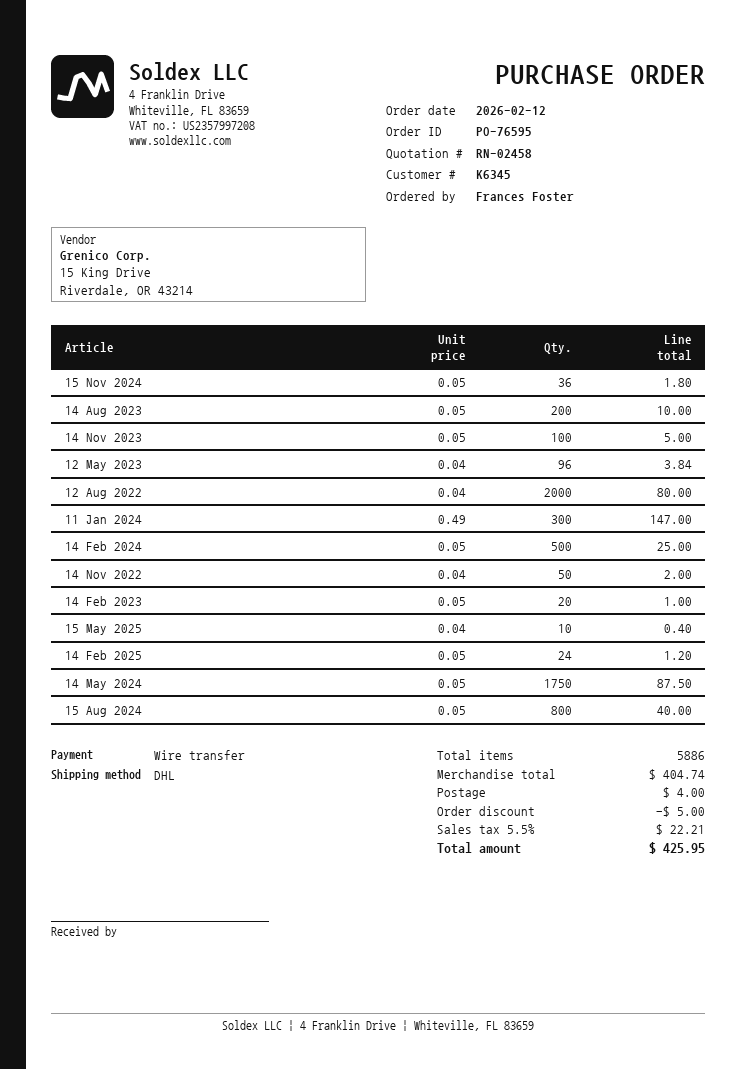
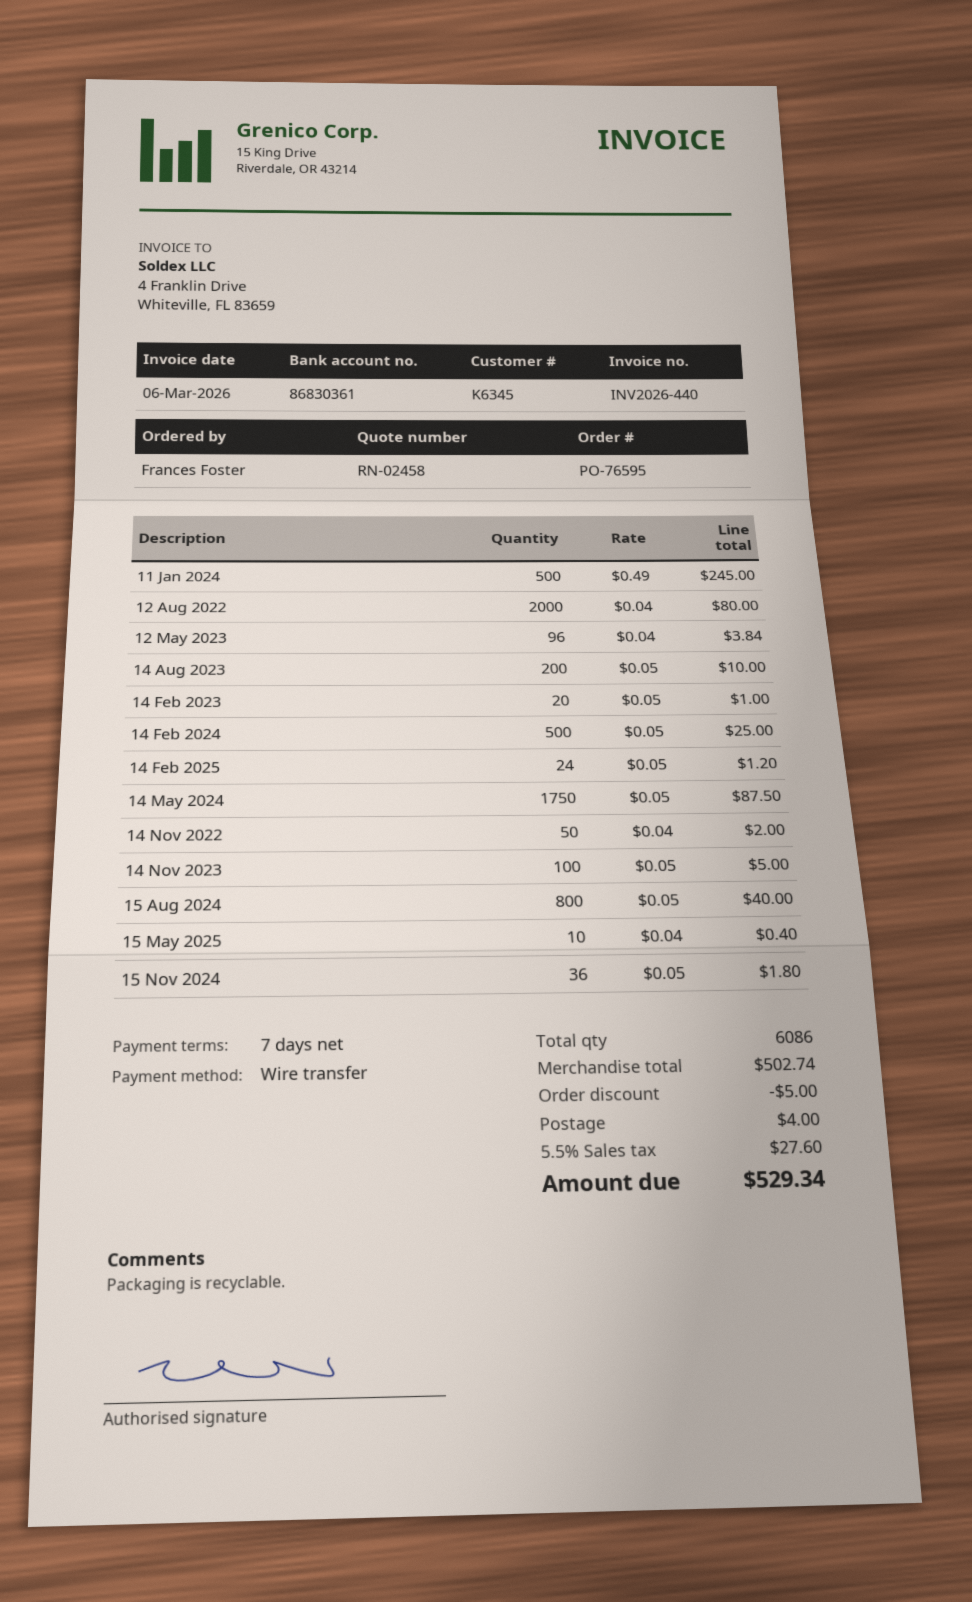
11 Jan 2024: 300 x 0.49 = 147.00 -> 500 x 0.49 = 245.00
total quantity: 5886 -> 6086
subtotal: 404.74 -> 502.74
tax: 5.5% = 22.21 -> 5.5% = 27.60
total: 425.95 -> 529.34

